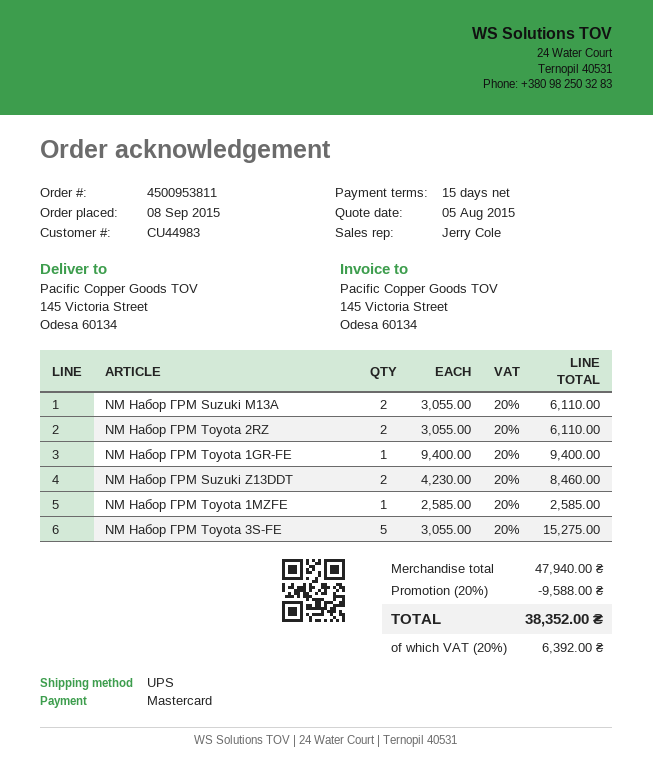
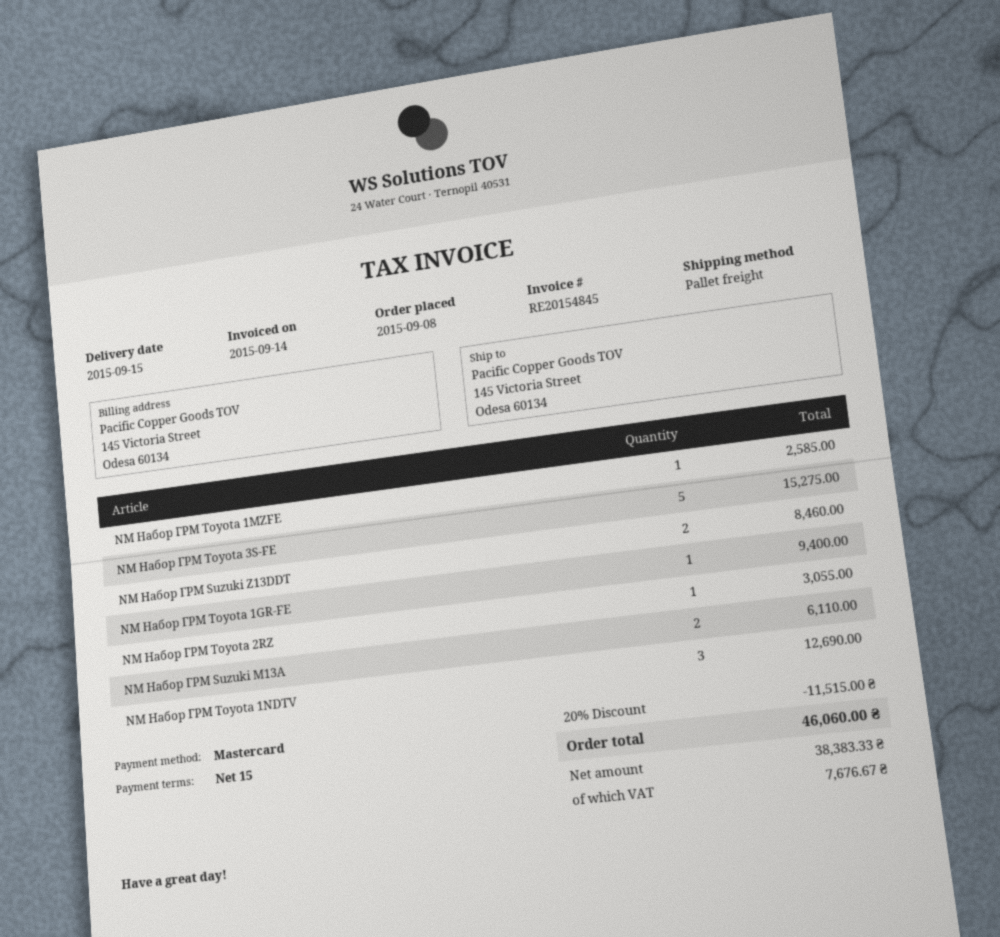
shipping method: UPS -> pallet freight
NM Набор ГРМ Toyota 2RZ: 2 for 6110.00 -> 1 for 3055.00
NM Набор ГРМ Toyota 1NDTV: none -> 3 for 12690.00
discount: 20% = 9588.00 -> 20% = 11515.00
tax: 6392.00 -> 7676.67
total: 38352.00 -> 46060.00

